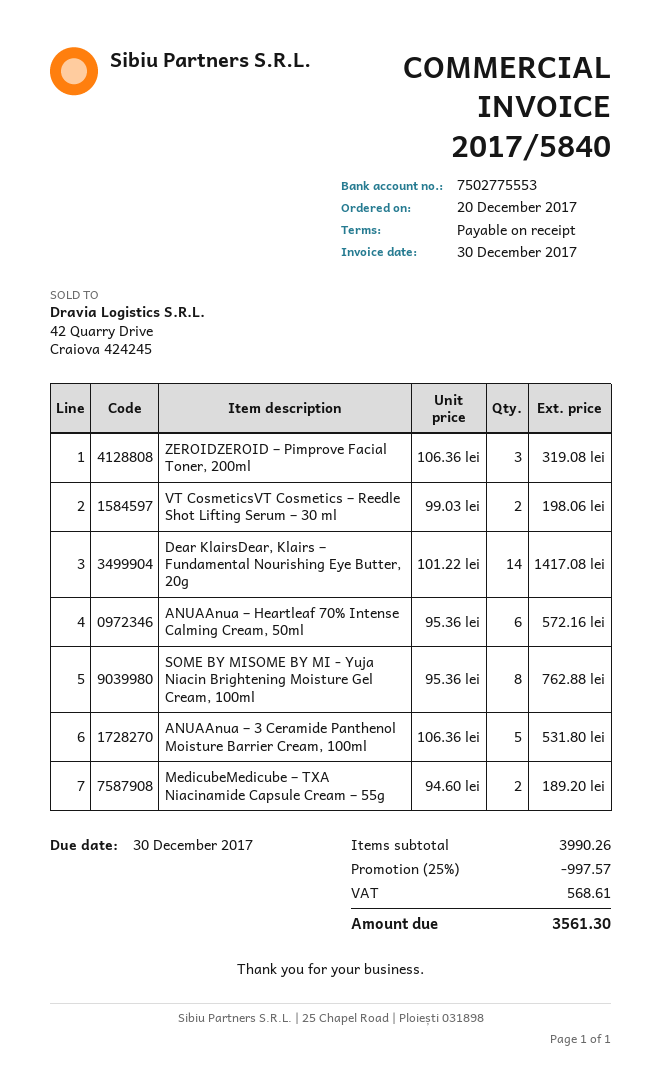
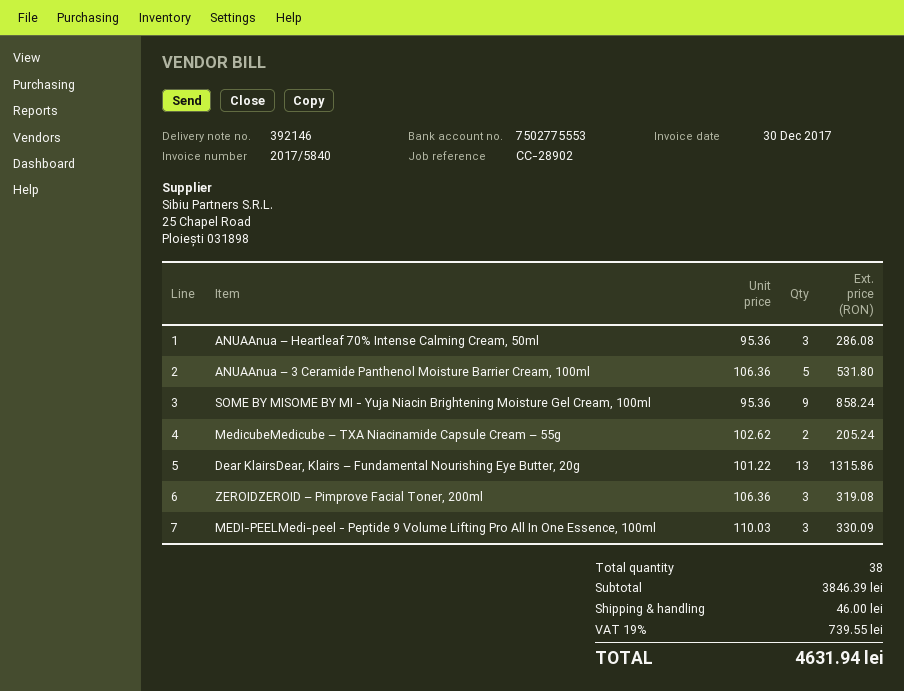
VT CosmeticsVT Cosmetics – Reedle Shot Lifting Serum – 30 ml: 2 x 99.03 = 198.06 -> none
Dear KlairsDear, Klairs – Fundamental Nourishing Eye Butter, 20g: 14 x 101.22 = 1417.08 -> 13 x 101.22 = 1315.86
ANUAAnua – Heartleaf 70% Intense Calming Cream, 50ml: 6 x 95.36 = 572.16 -> 3 x 95.36 = 286.08
SOME BY MISOME BY MI - Yuja Niacin Brightening Moisture Gel Cream, 100ml: 8 x 95.36 = 762.88 -> 9 x 95.36 = 858.24
MedicubeMedicube – TXA Niacinamide Capsule Cream – 55g: 2 x 94.60 = 189.20 -> 2 x 102.62 = 205.24
MEDI-PEELMedi-peel - Peptide 9 Volume Lifting Pro All In One Essence, 100ml: none -> 3 x 110.03 = 330.09
subtotal: 3990.26 -> 3846.39
discount: 25% = 997.57 -> none
shipping: none -> 46.00
tax: 568.61 -> 739.55
total: 3561.30 -> 4631.94

